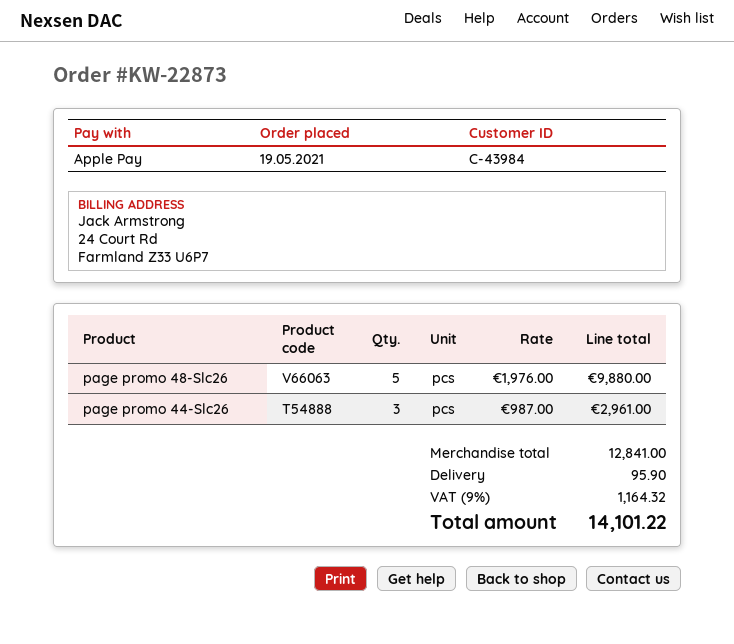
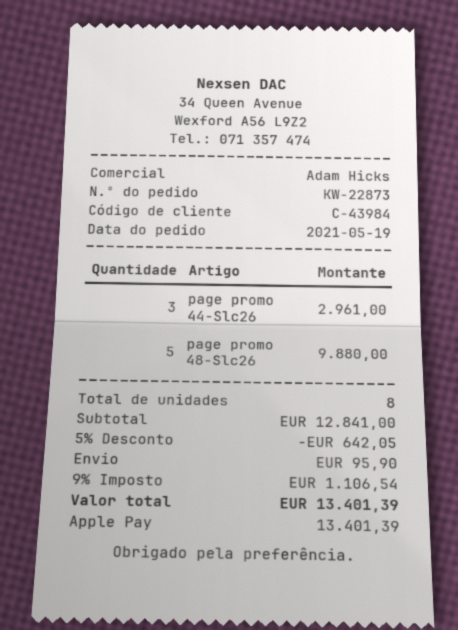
discount: none -> 5% = 642.05
tax: 9% = 1164.32 -> 9% = 1106.54
total: 14101.22 -> 13401.39

